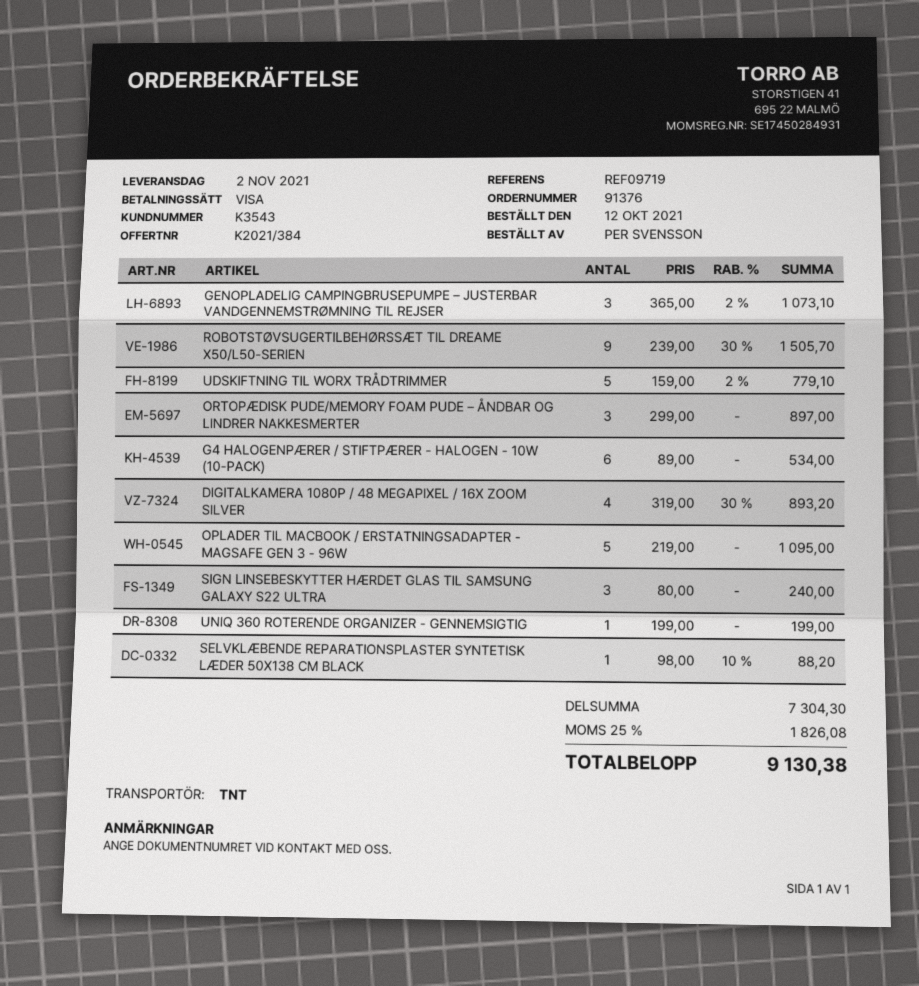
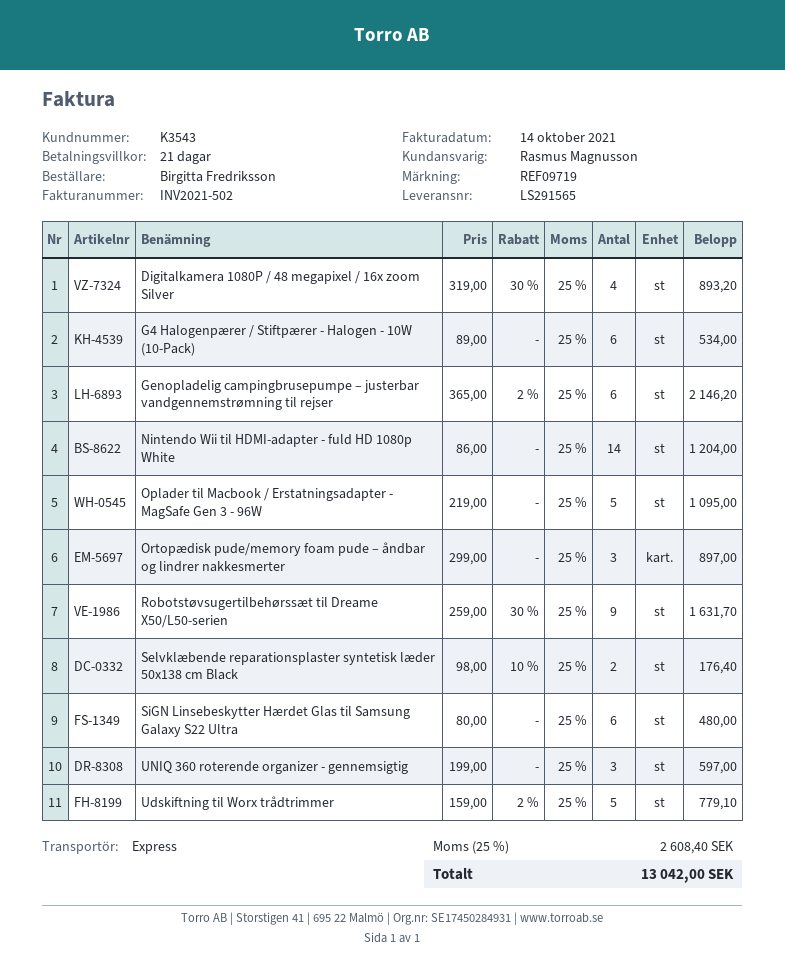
ordered by: PER SVENSSON -> Birgitta Fredriksson
shipping method: TNT -> express
GENOPLADELIG CAMPINGBRUSEPUMPE – JUSTERBAR VANDGENNEMSTRØMNING TIL REJSER: 3 x 365.00 - 2% = 1073.10 -> 6 x 365.00 - 2% = 2146.20
ROBOTSTØVSUGERTILBEHØRSSÆT TIL DREAME X50/L50-SERIEN: 9 x 239.00 - 30% = 1505.70 -> 9 x 259.00 - 30% = 1631.70
SIGN LINSEBESKYTTER HÆRDET GLAS TIL SAMSUNG GALAXY S22 ULTRA: 3 x 80.00 = 240.00 -> 6 x 80.00 = 480.00
UNIQ 360 ROTERENDE ORGANIZER - GENNEMSIGTIG: 1 x 199.00 = 199.00 -> 3 x 199.00 = 597.00
SELVKLÆBENDE REPARATIONSPLASTER SYNTETISK LÆDER 50X138 CM BLACK: 1 x 98.00 - 10% = 88.20 -> 2 x 98.00 - 10% = 176.40
Nintendo Wii til HDMI-adapter - fuld HD 1080p White: none -> 14 x 86.00 = 1204.00
tax: 25% = 1826.08 -> 25% = 2608.40
total: 9130.38 -> 13042.00

